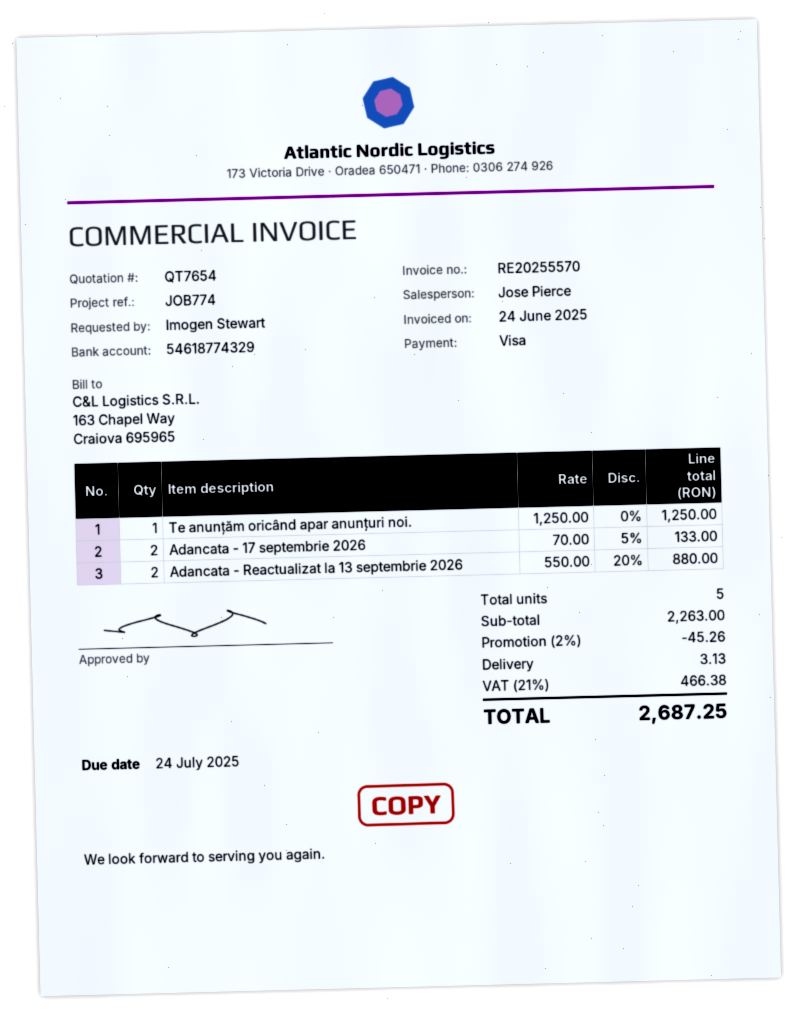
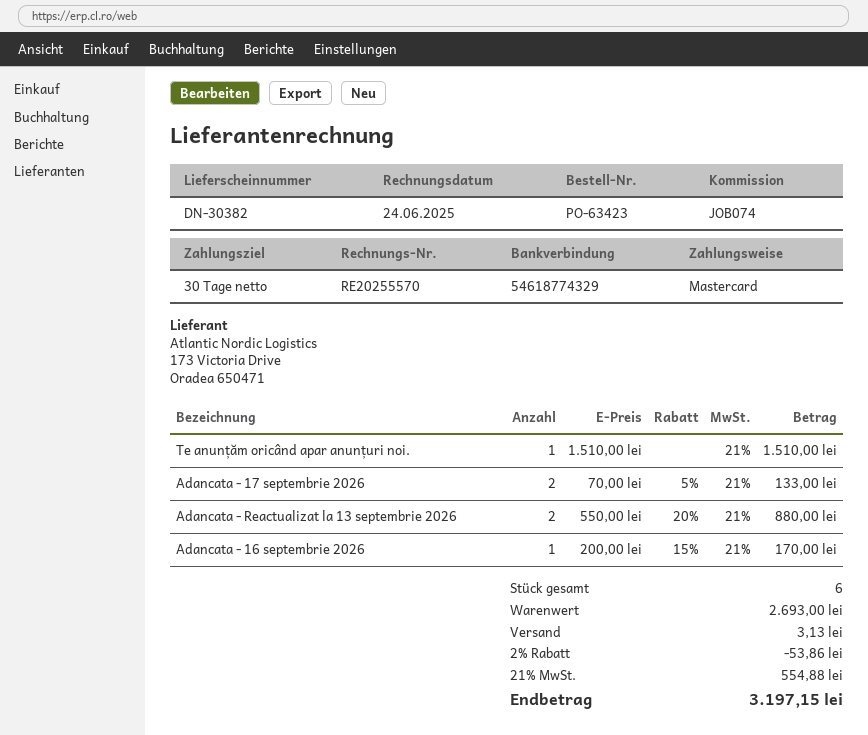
reference: JOB774 -> JOB074
payment method: Visa -> Mastercard
Te anunțăm oricând apar anunțuri noi.: 1 x 1250.00 = 1250.00 -> 1 x 1510.00 = 1510.00
Adancata - 16 septembrie 2026: none -> 1 x 200.00 - 15% = 170.00
total quantity: 5 -> 6
subtotal: 2263.00 -> 2693.00
discount: 2% = 45.26 -> 2% = 53.86
tax: 21% = 466.38 -> 21% = 554.88
total: 2687.25 -> 3197.15

